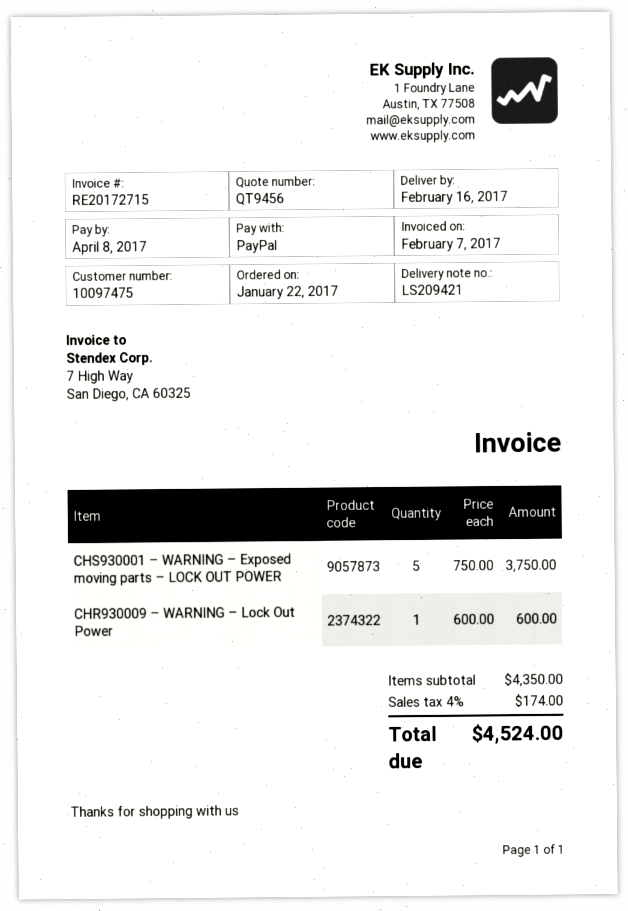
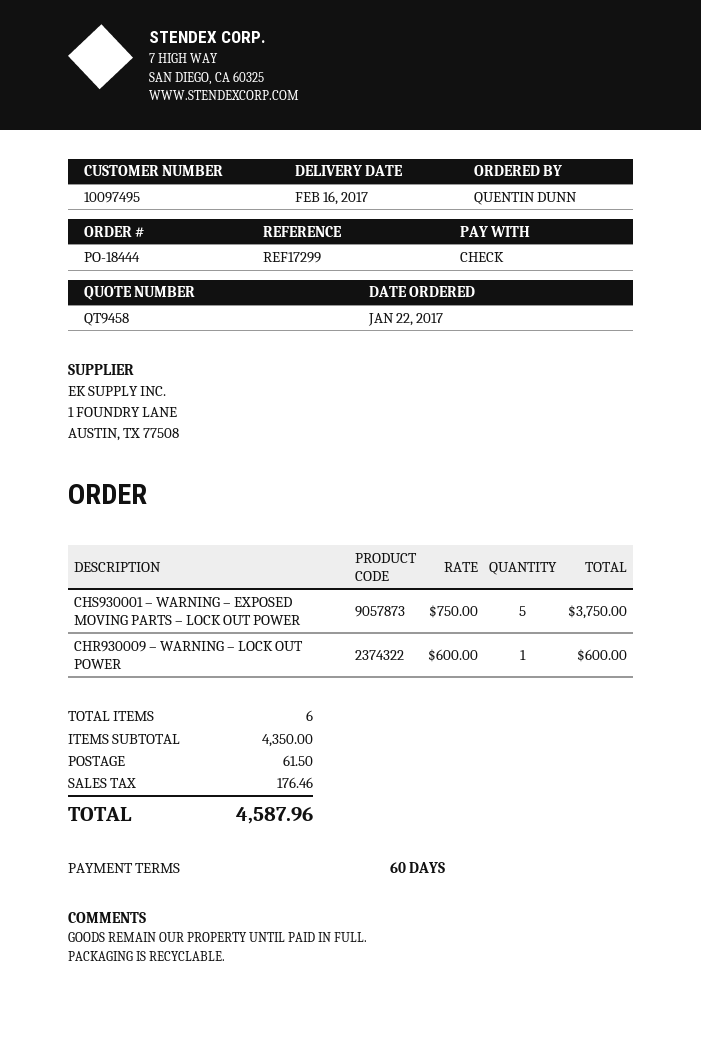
quote number: QT9456 -> QT9458
customer number: 10097475 -> 10097495
payment method: PayPal -> cheque
shipping: none -> 61.50
tax: 174.00 -> 176.46
total: 4524.00 -> 4587.96

